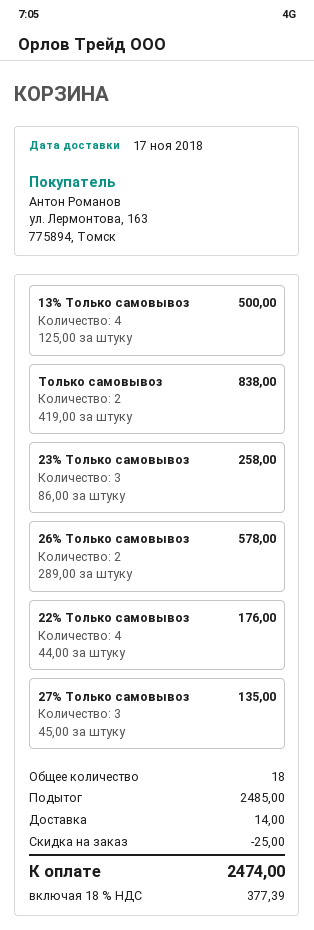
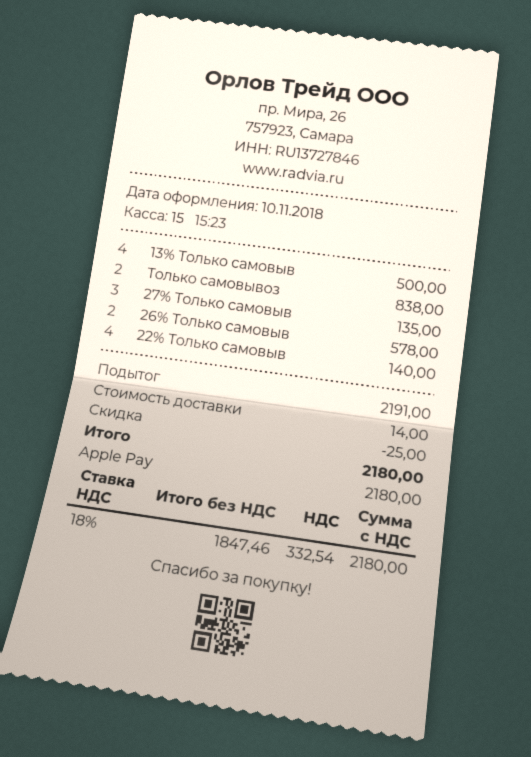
23% Только самовывоз: 3 for 258.00 -> none
22% Только самовывоз: 4 for 176.00 -> 4 for 140.00
subtotal: 2485.00 -> 2191.00
tax: 18% = 377.39 -> 18% = 332.54
total: 2474.00 -> 2180.00

